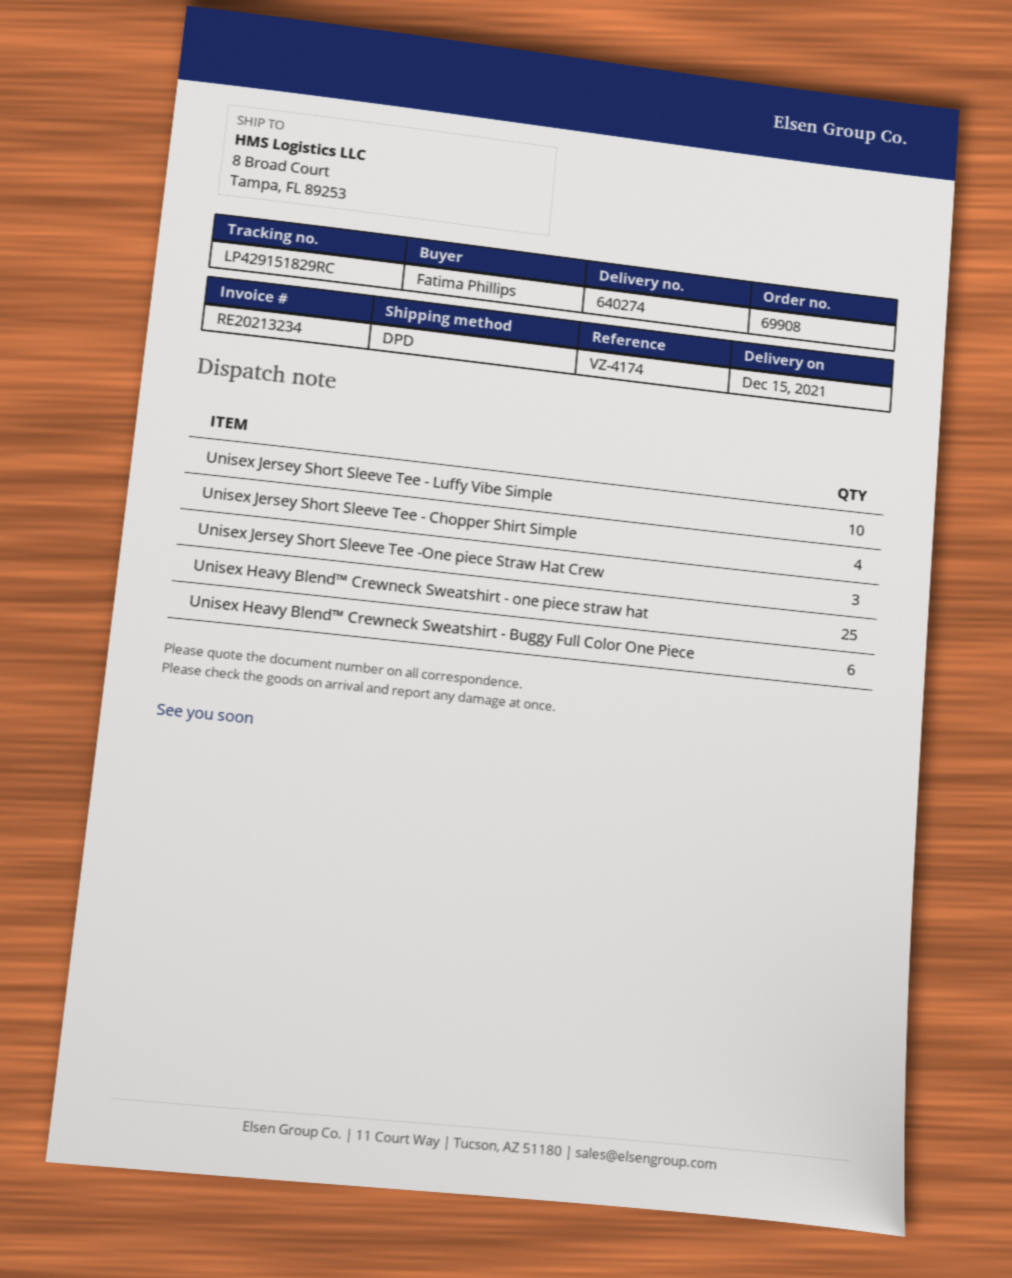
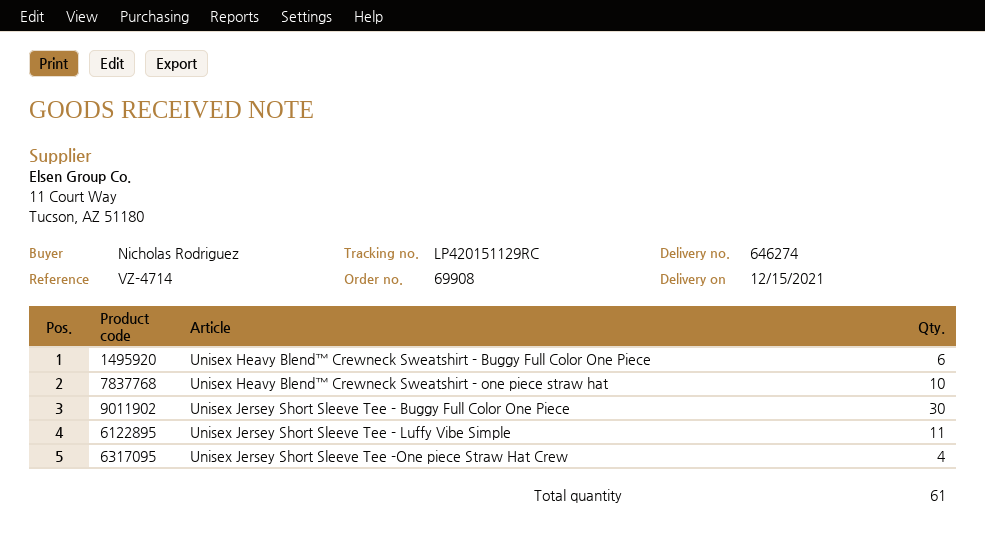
delivery note number: 640274 -> 646274
reference: VZ-4174 -> VZ-4714
ordered by: Fatima Phillips -> Nicholas Rodriguez
tracking number: LP429151829RC -> LP420151129RC
Unisex Jersey Short Sleeve Tee - Luffy Vibe Simple: 10 -> 11
Unisex Jersey Short Sleeve Tee - Chopper Shirt Simple: 4 -> none
Unisex Jersey Short Sleeve Tee -One piece Straw Hat Crew: 3 -> 4
Unisex Heavy Blend™ Crewneck Sweatshirt - one piece straw hat: 25 -> 10
Unisex Jersey Short Sleeve Tee - Buggy Full Color One Piece: none -> 30

